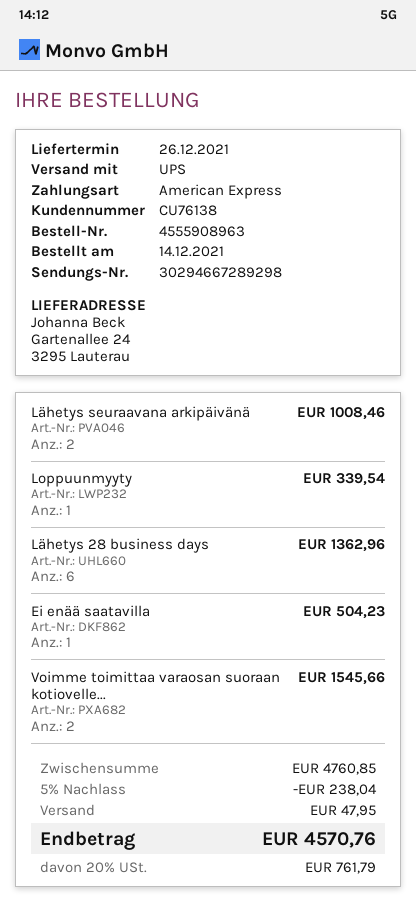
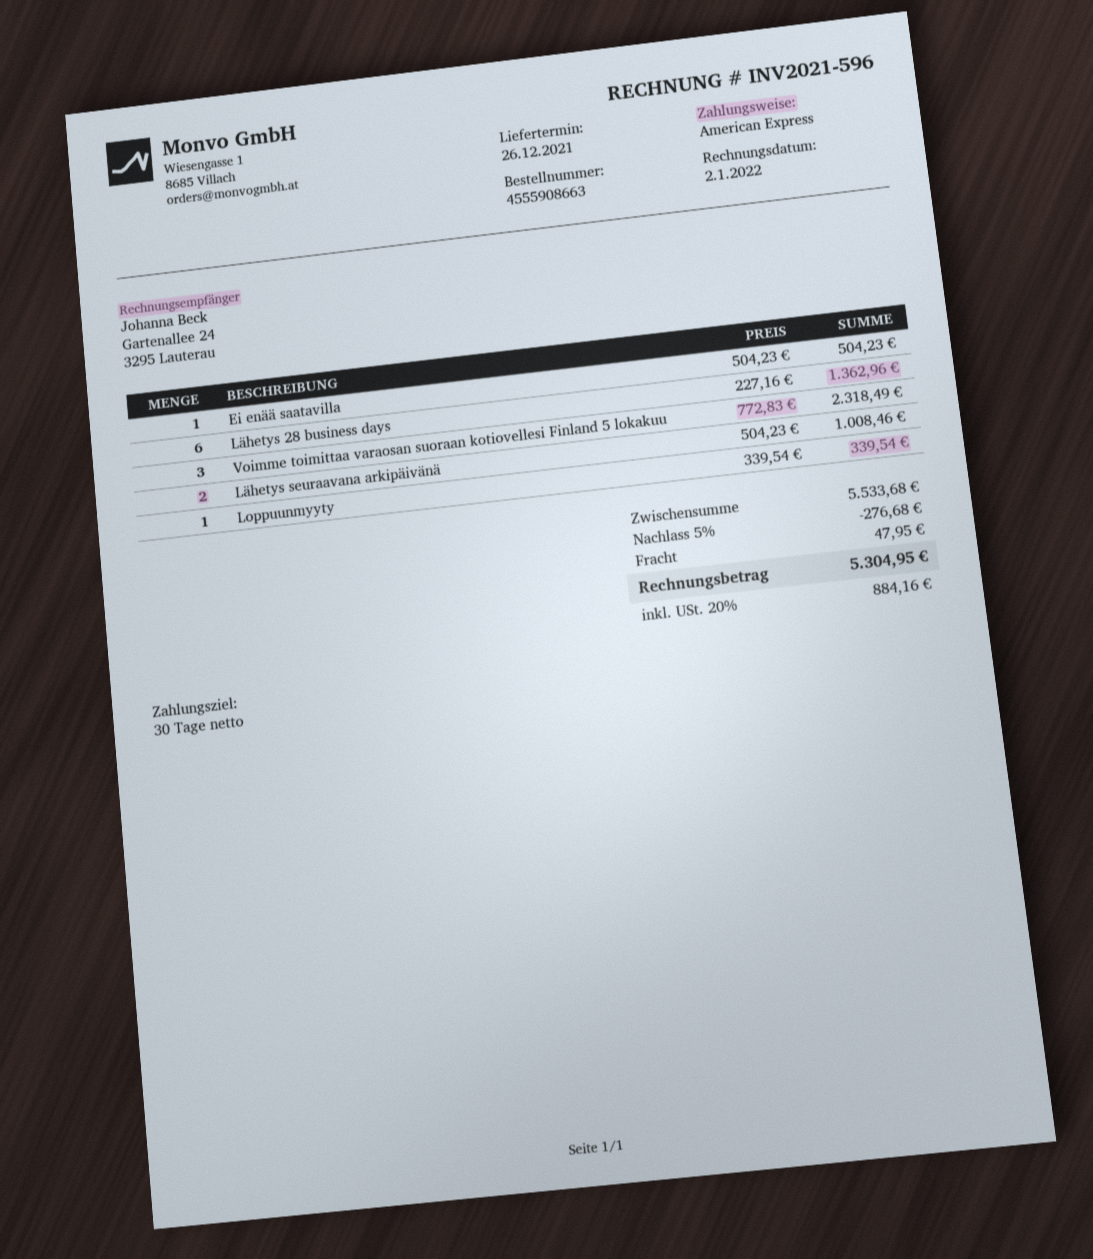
order number: 4555908963 -> 4555908663
Voimme toimittaa varaosan suoraan kotiovelle...: 2 for 1545.66 -> 3 for 2318.49
subtotal: 4760.85 -> 5533.68
discount: 5% = 238.04 -> 5% = 276.68
tax: 20% = 761.79 -> 20% = 884.16
total: 4570.76 -> 5304.95

